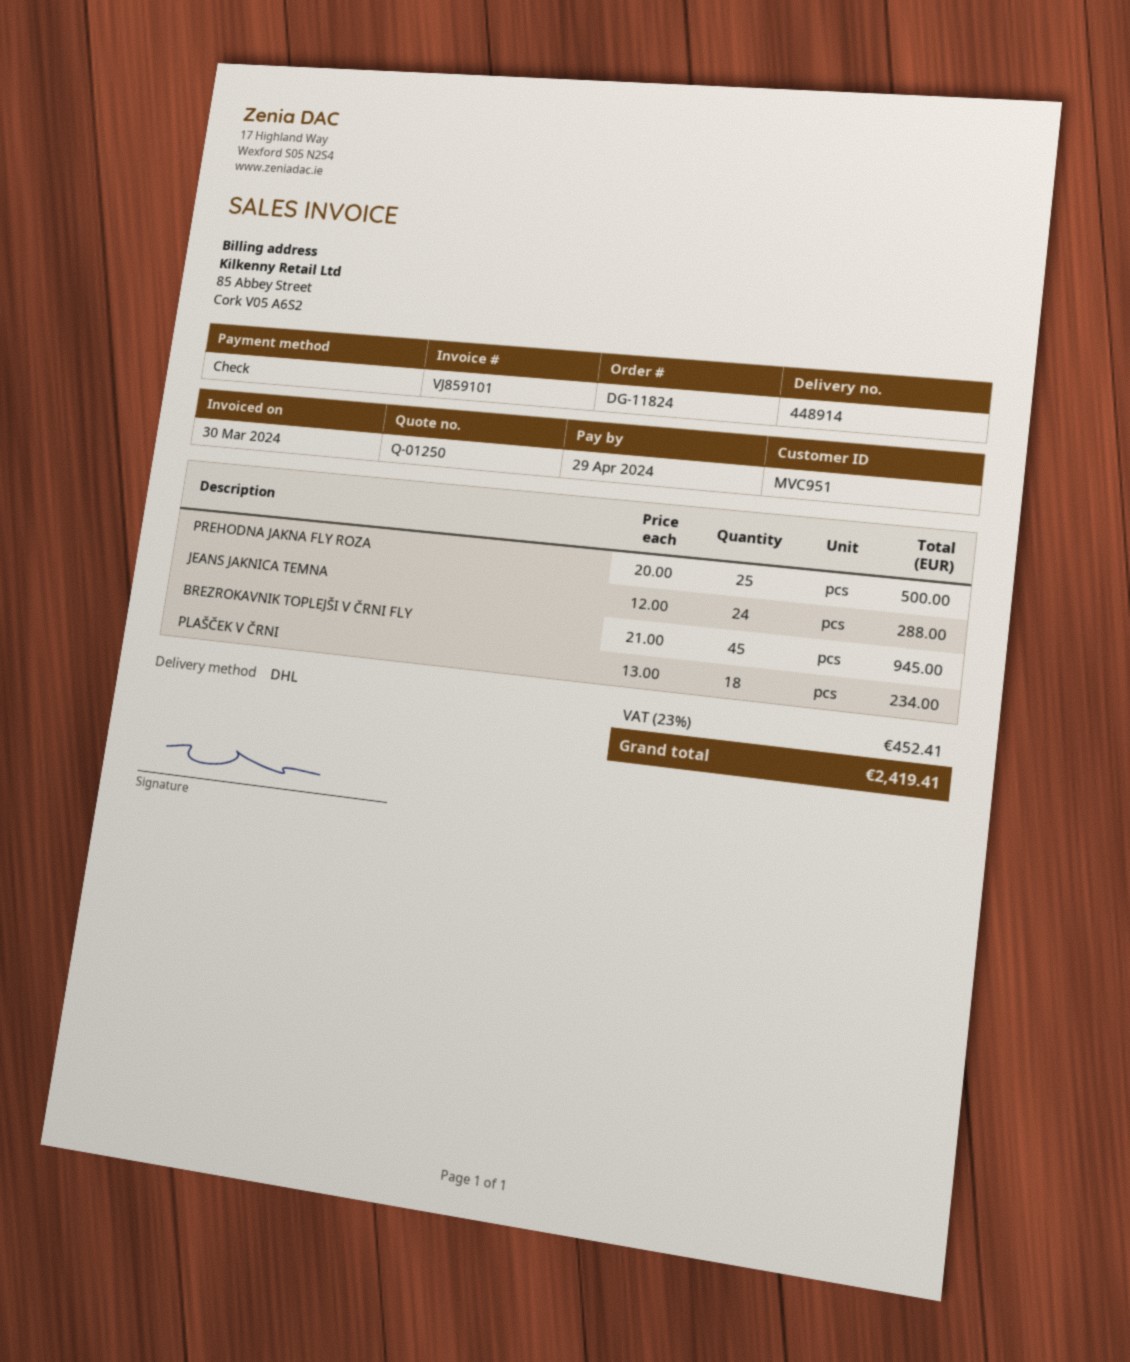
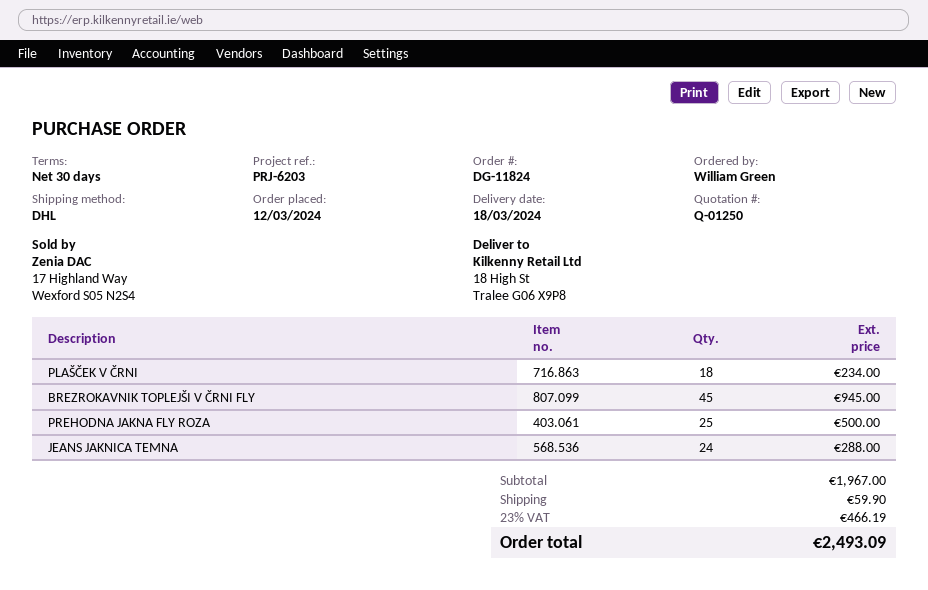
shipping: none -> 59.90
tax: 23% = 452.41 -> 23% = 466.19
total: 2419.41 -> 2493.09

